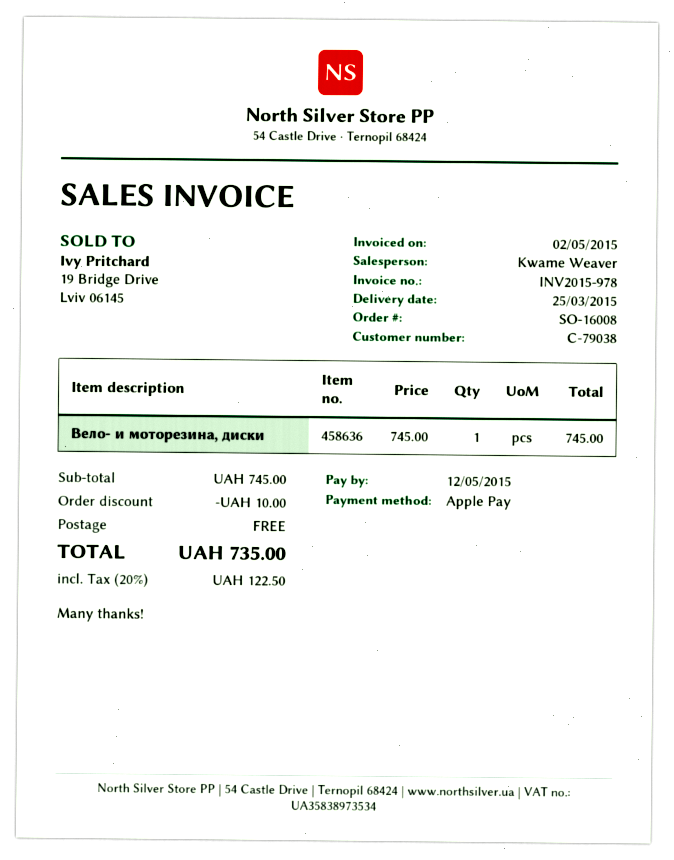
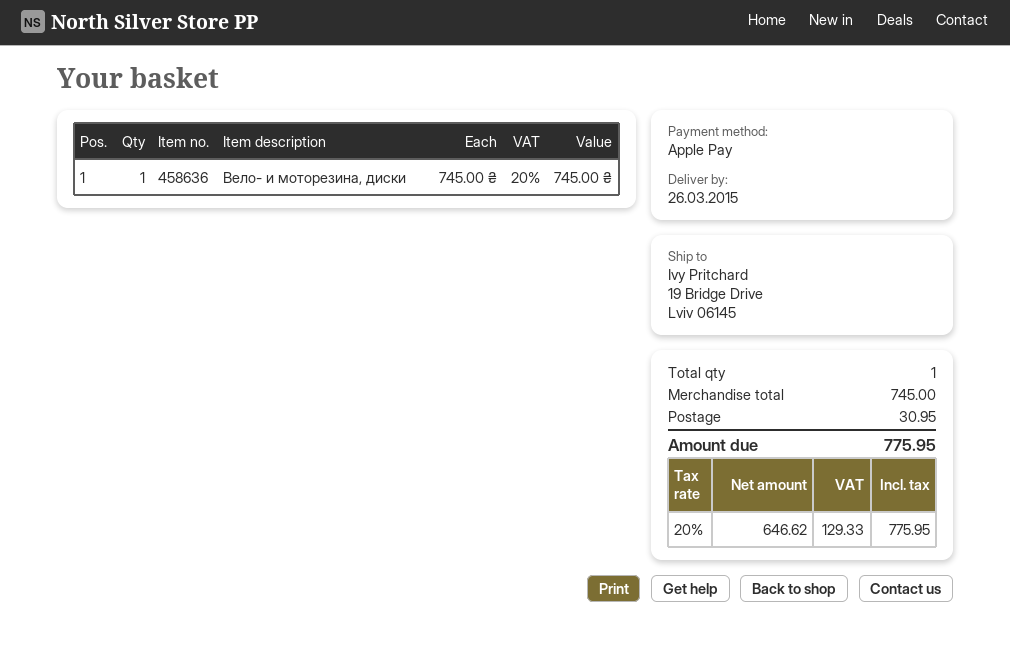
delivery date: 2015-03-25 -> 2015-03-26
discount: 10.00 -> none
shipping: 0.00 -> 30.95
tax: 20% = 122.50 -> 20% = 129.33
total: 735.00 -> 775.95

